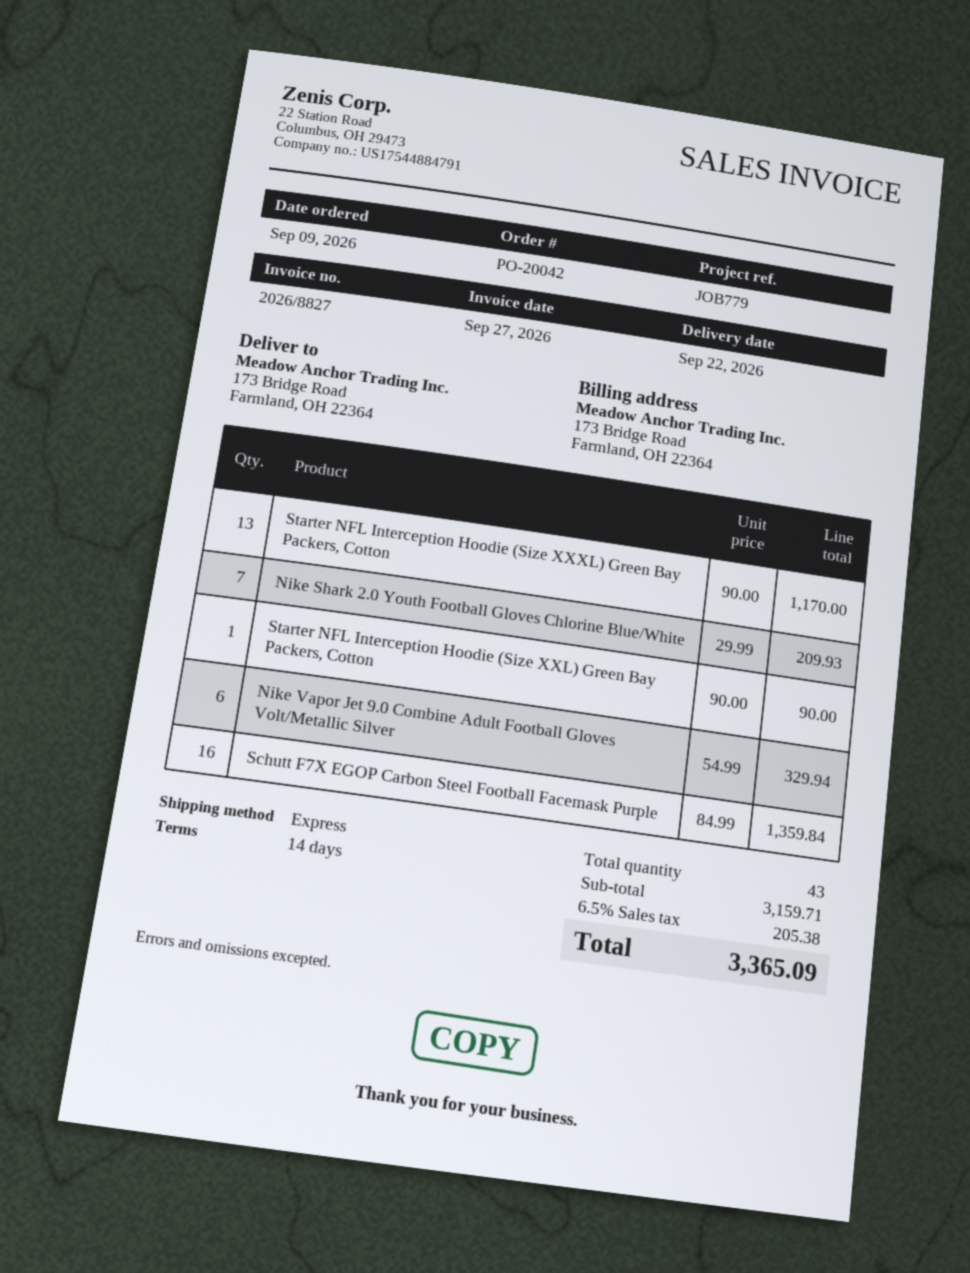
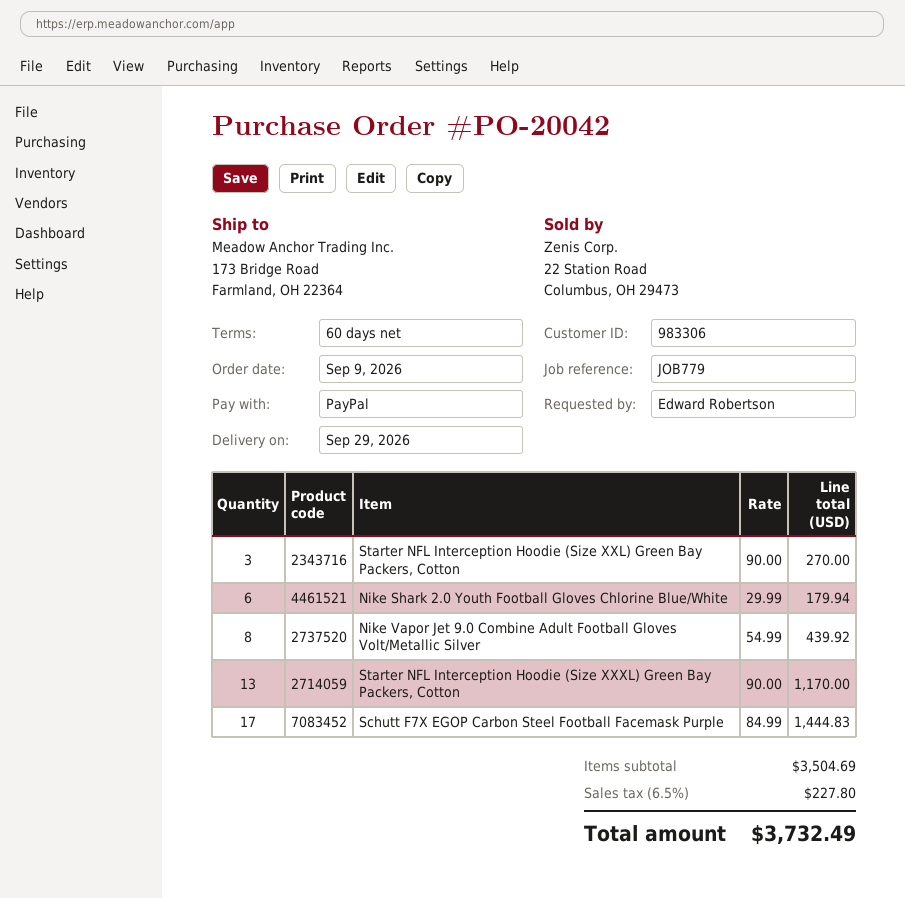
delivery date: 2026-09-22 -> 2026-09-29
payment terms: 14 days -> 60 days
Nike Shark 2.0 Youth Football Gloves Chlorine Blue/White: 7 x 29.99 = 209.93 -> 6 x 29.99 = 179.94
Starter NFL Interception Hoodie (Size XXL) Green Bay Packers, Cotton: 1 x 90.00 = 90.00 -> 3 x 90.00 = 270.00
Nike Vapor Jet 9.0 Combine Adult Football Gloves Volt/Metallic Silver: 6 x 54.99 = 329.94 -> 8 x 54.99 = 439.92
Schutt F7X EGOP Carbon Steel Football Facemask Purple: 16 x 84.99 = 1359.84 -> 17 x 84.99 = 1444.83
subtotal: 3159.71 -> 3504.69
tax: 6.5% = 205.38 -> 6.5% = 227.80
total: 3365.09 -> 3732.49

